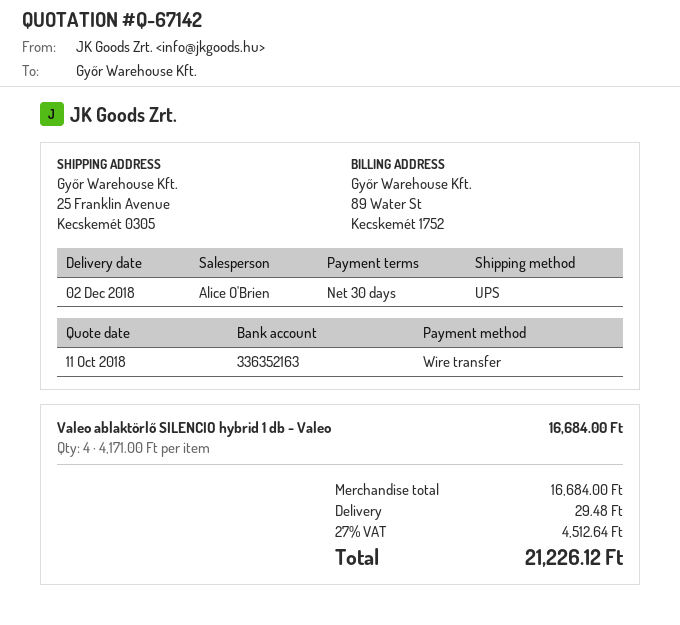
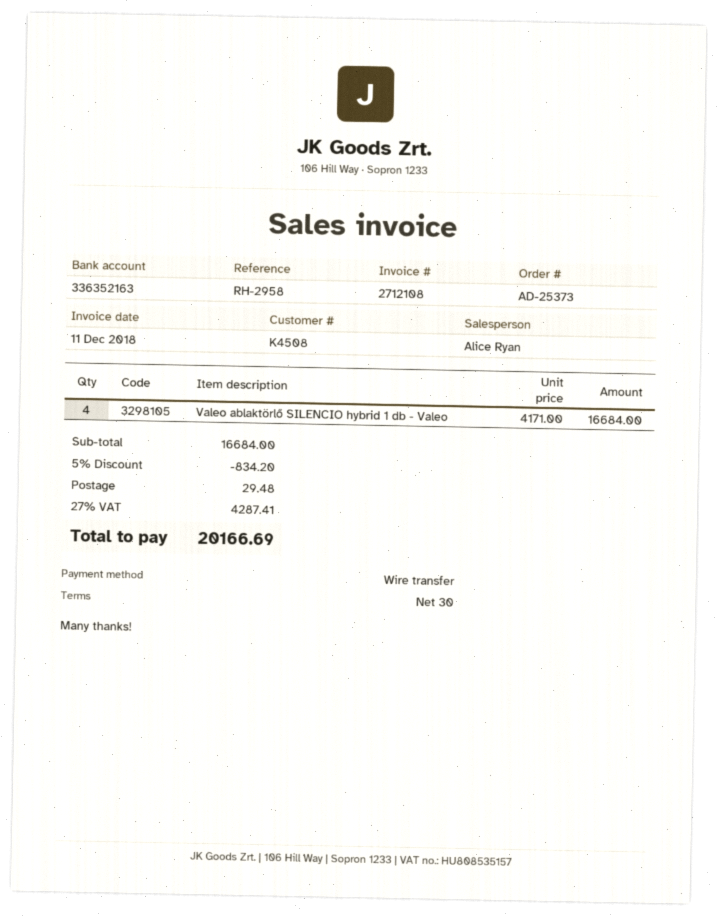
sales rep: Alice O'Brien -> Alice Ryan
discount: none -> 5% = 834.20
tax: 27% = 4512.64 -> 27% = 4287.41
total: 21226.12 -> 20166.69

